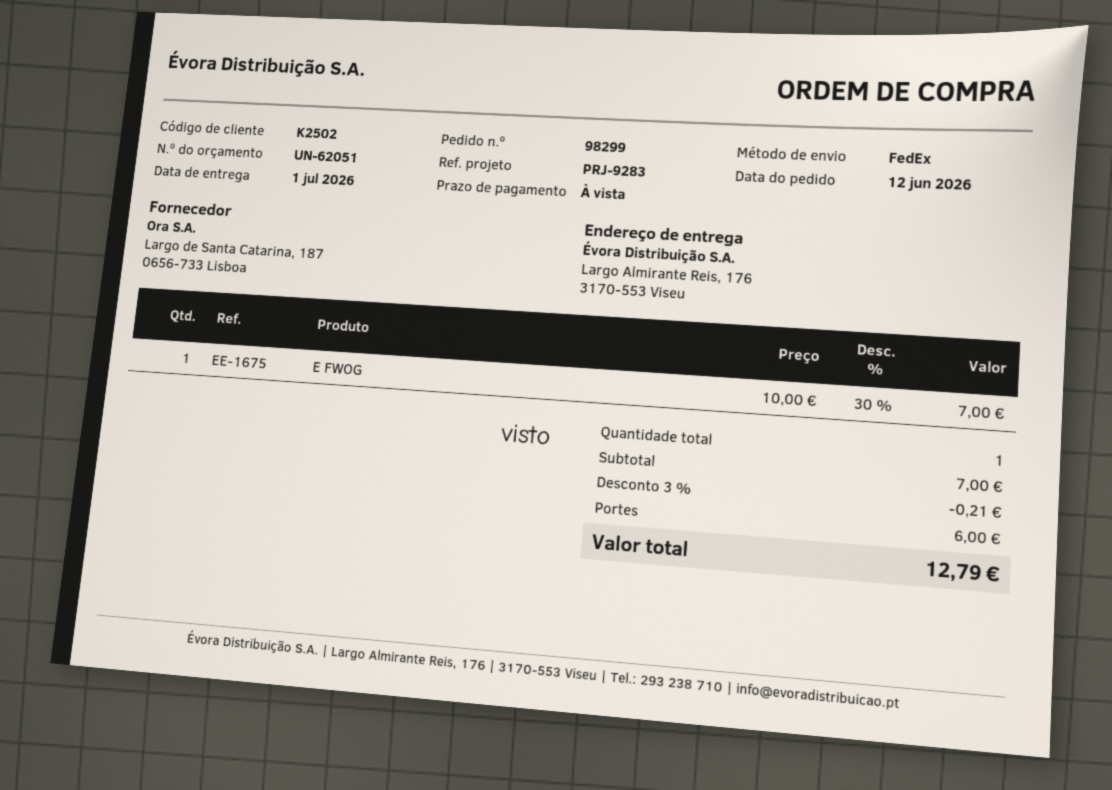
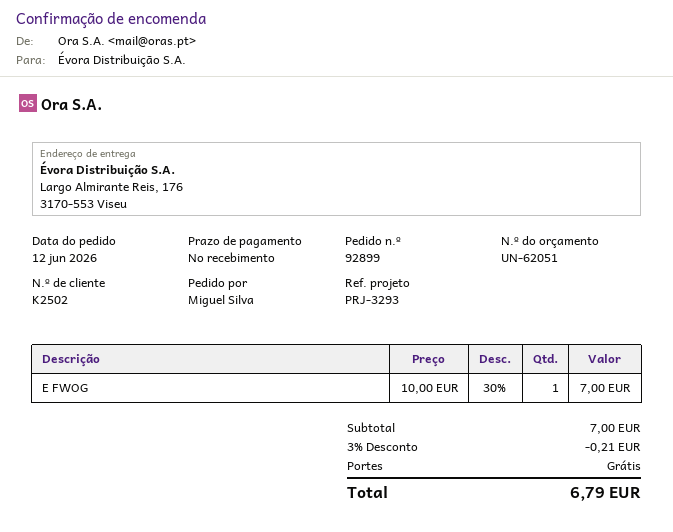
order number: 98299 -> 92899
reference: PRJ-9283 -> PRJ-3293
shipping: 6.00 -> 0.00
total: 12.79 -> 6.79

